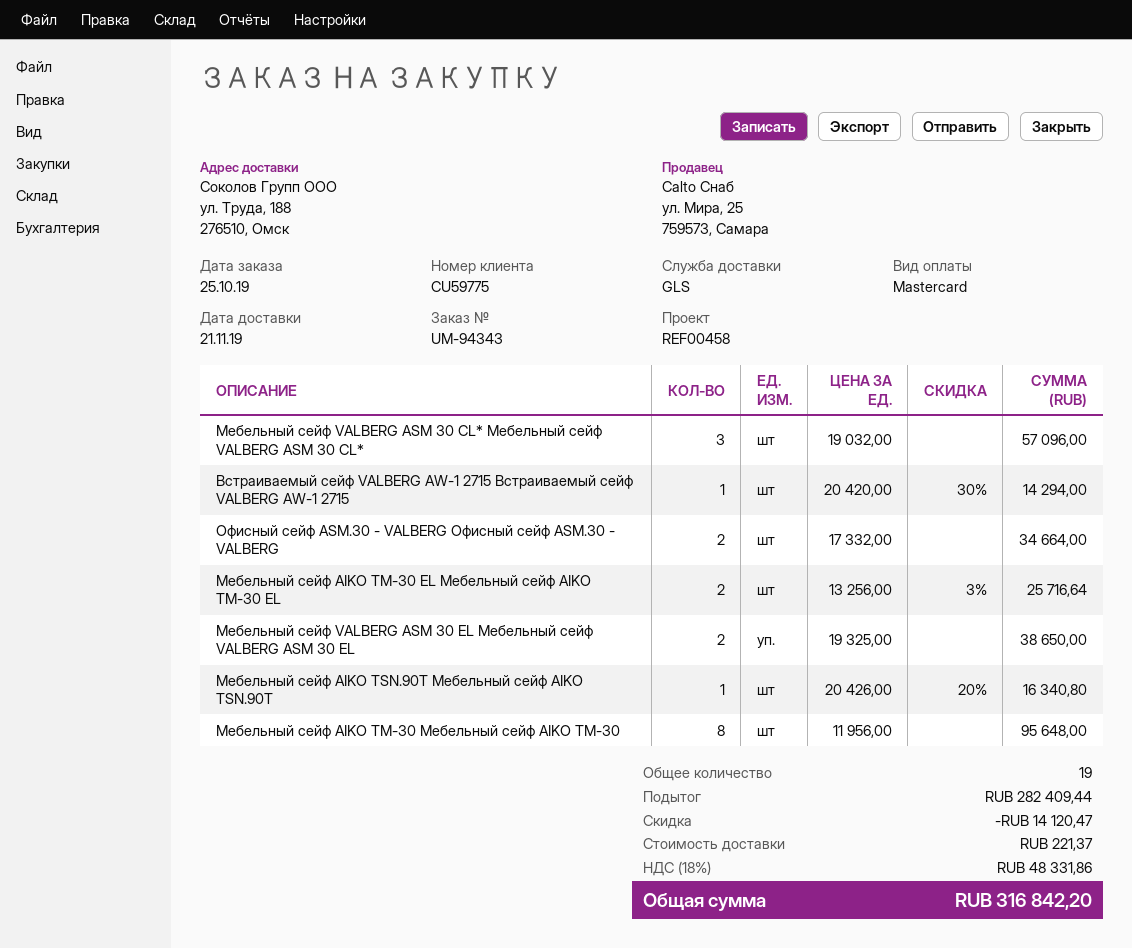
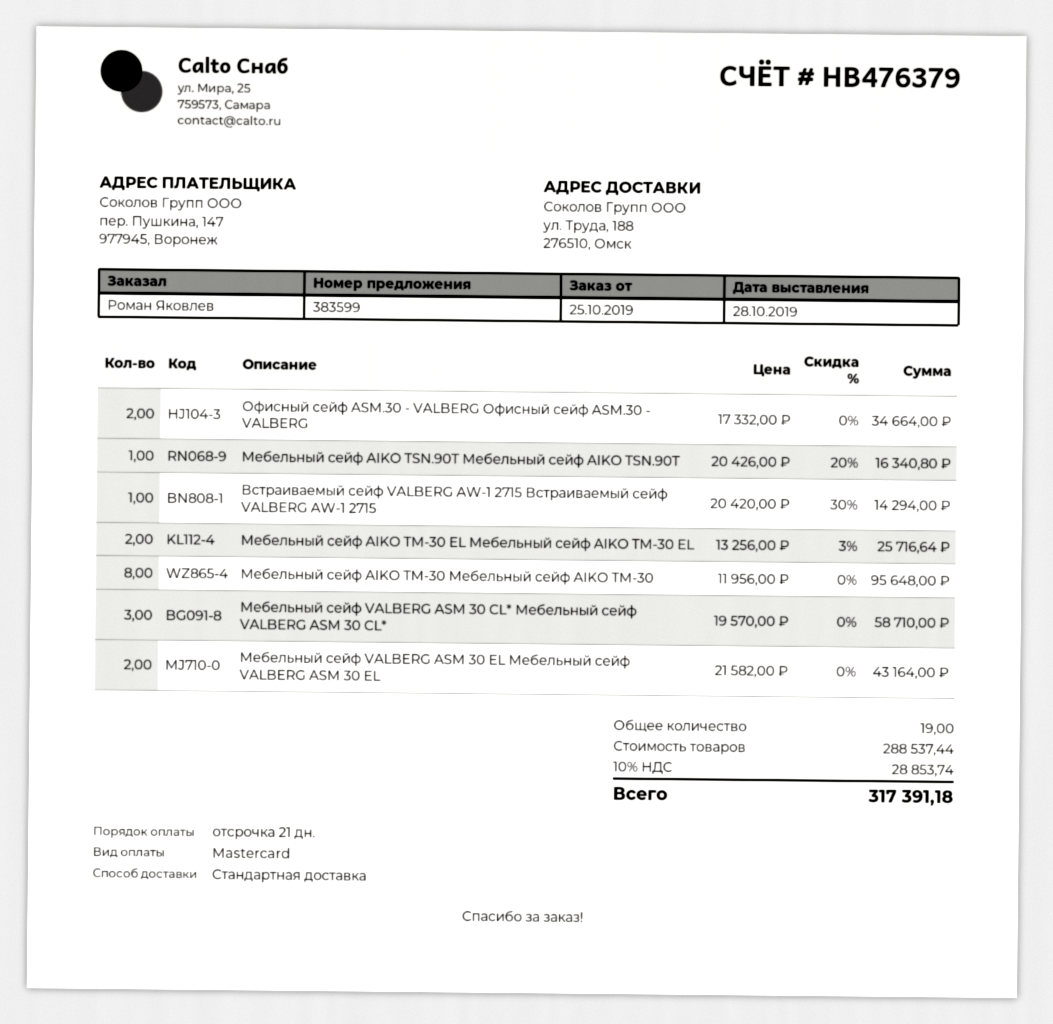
shipping method: GLS -> standard
Мебельный сейф VALBERG ASM 30 CL* Мебельный сейф VALBERG ASM 30 CL*: 3 x 19032.00 = 57096.00 -> 3 x 19570.00 = 58710.00
Мебельный сейф VALBERG ASM 30 EL Мебельный сейф VALBERG ASM 30 EL: 2 x 19325.00 = 38650.00 -> 2 x 21582.00 = 43164.00
subtotal: 282409.44 -> 288537.44
discount: 14120.47 -> none
shipping: 221.37 -> none
tax: 18% = 48331.86 -> 10% = 28853.74
total: 316842.20 -> 317391.18

